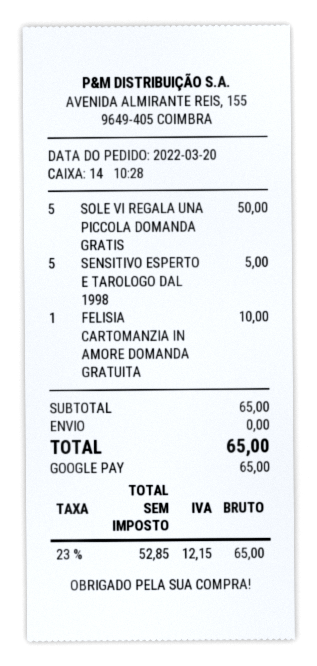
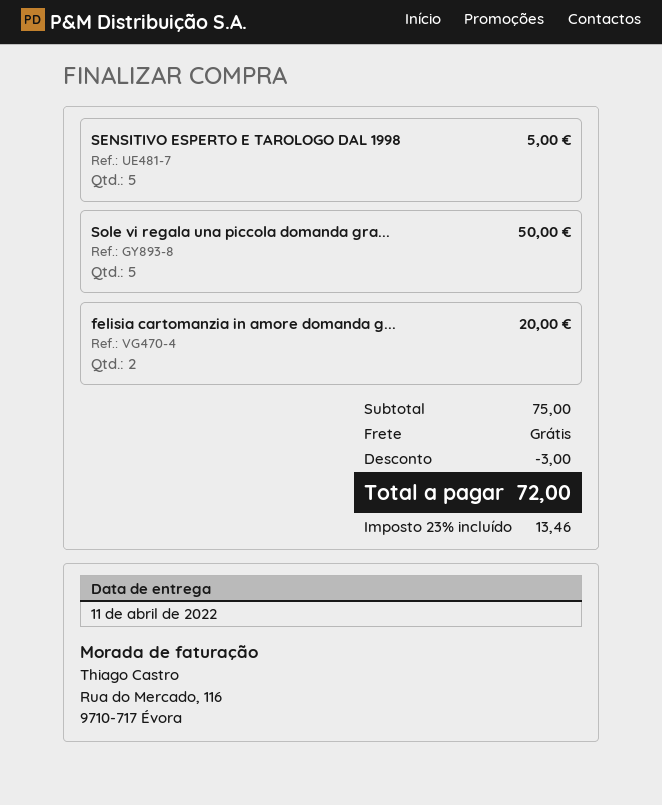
FELISIA CARTOMANZIA IN AMORE DOMANDA GRATUITA: 1 for 10.00 -> 2 for 20.00
subtotal: 65.00 -> 75.00
discount: none -> 3.00
tax: 23% = 12.15 -> 23% = 13.46
total: 65.00 -> 72.00

